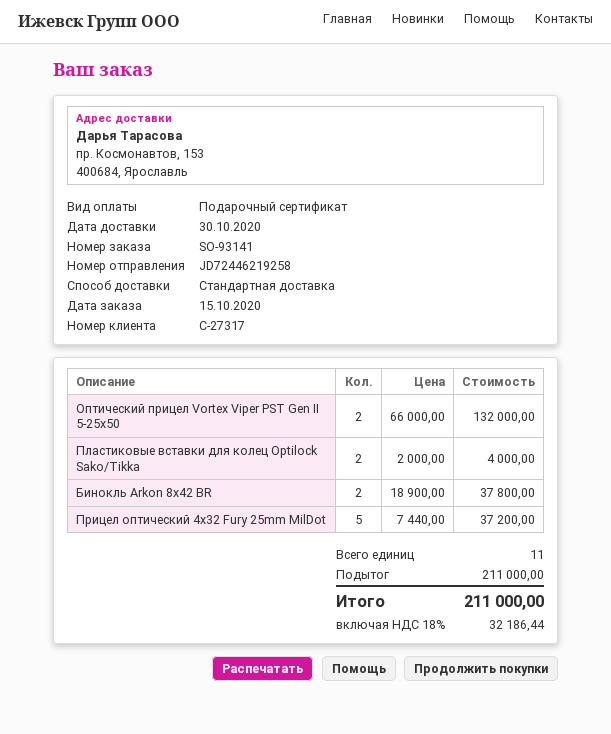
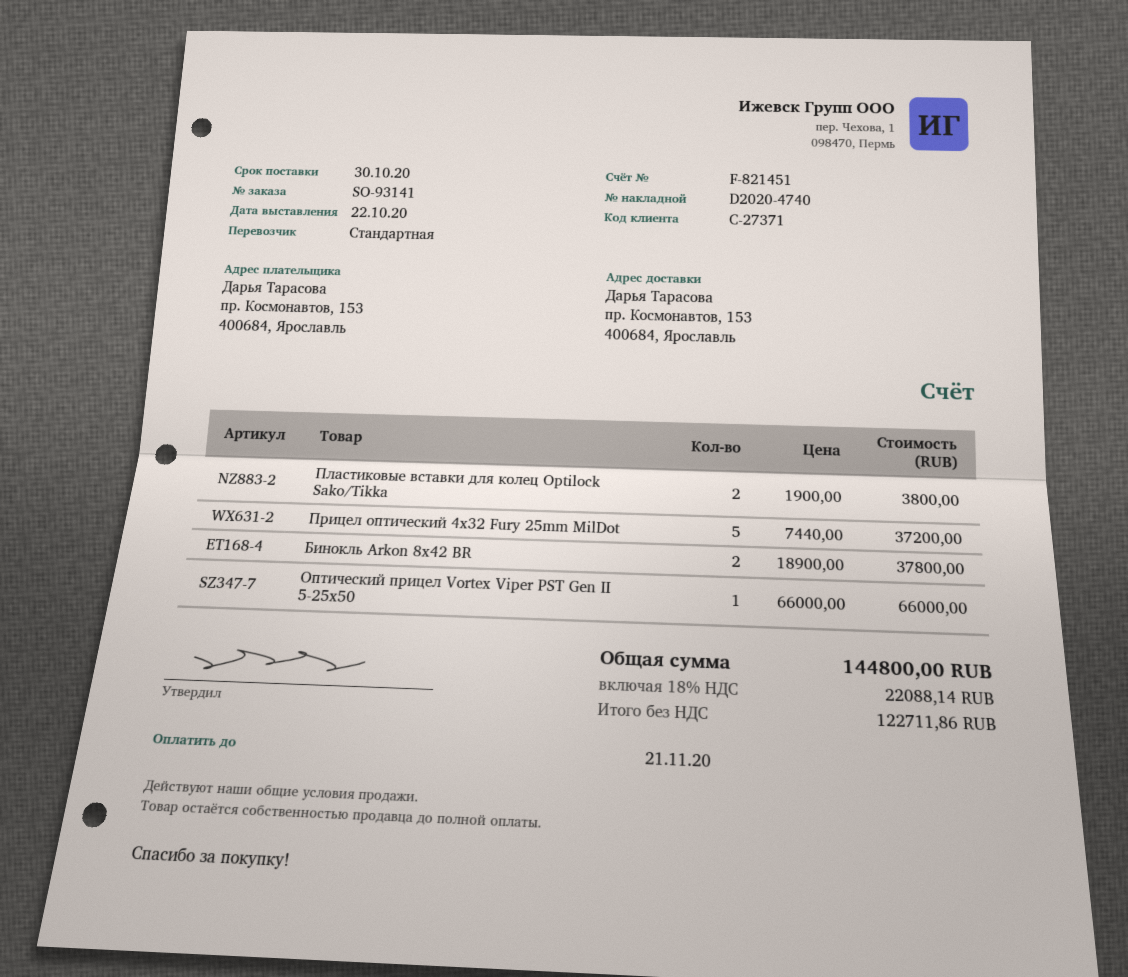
customer number: C-27317 -> C-27371
Оптический прицел Vortex Viper PST Gen II 5-25x50: 2 x 66000.00 = 132000.00 -> 1 x 66000.00 = 66000.00
Пластиковые вставки для колец Optilock Sako/Tikka: 2 x 2000.00 = 4000.00 -> 2 x 1900.00 = 3800.00
tax: 18% = 32186.44 -> 18% = 22088.14
total: 211000.00 -> 144800.00

